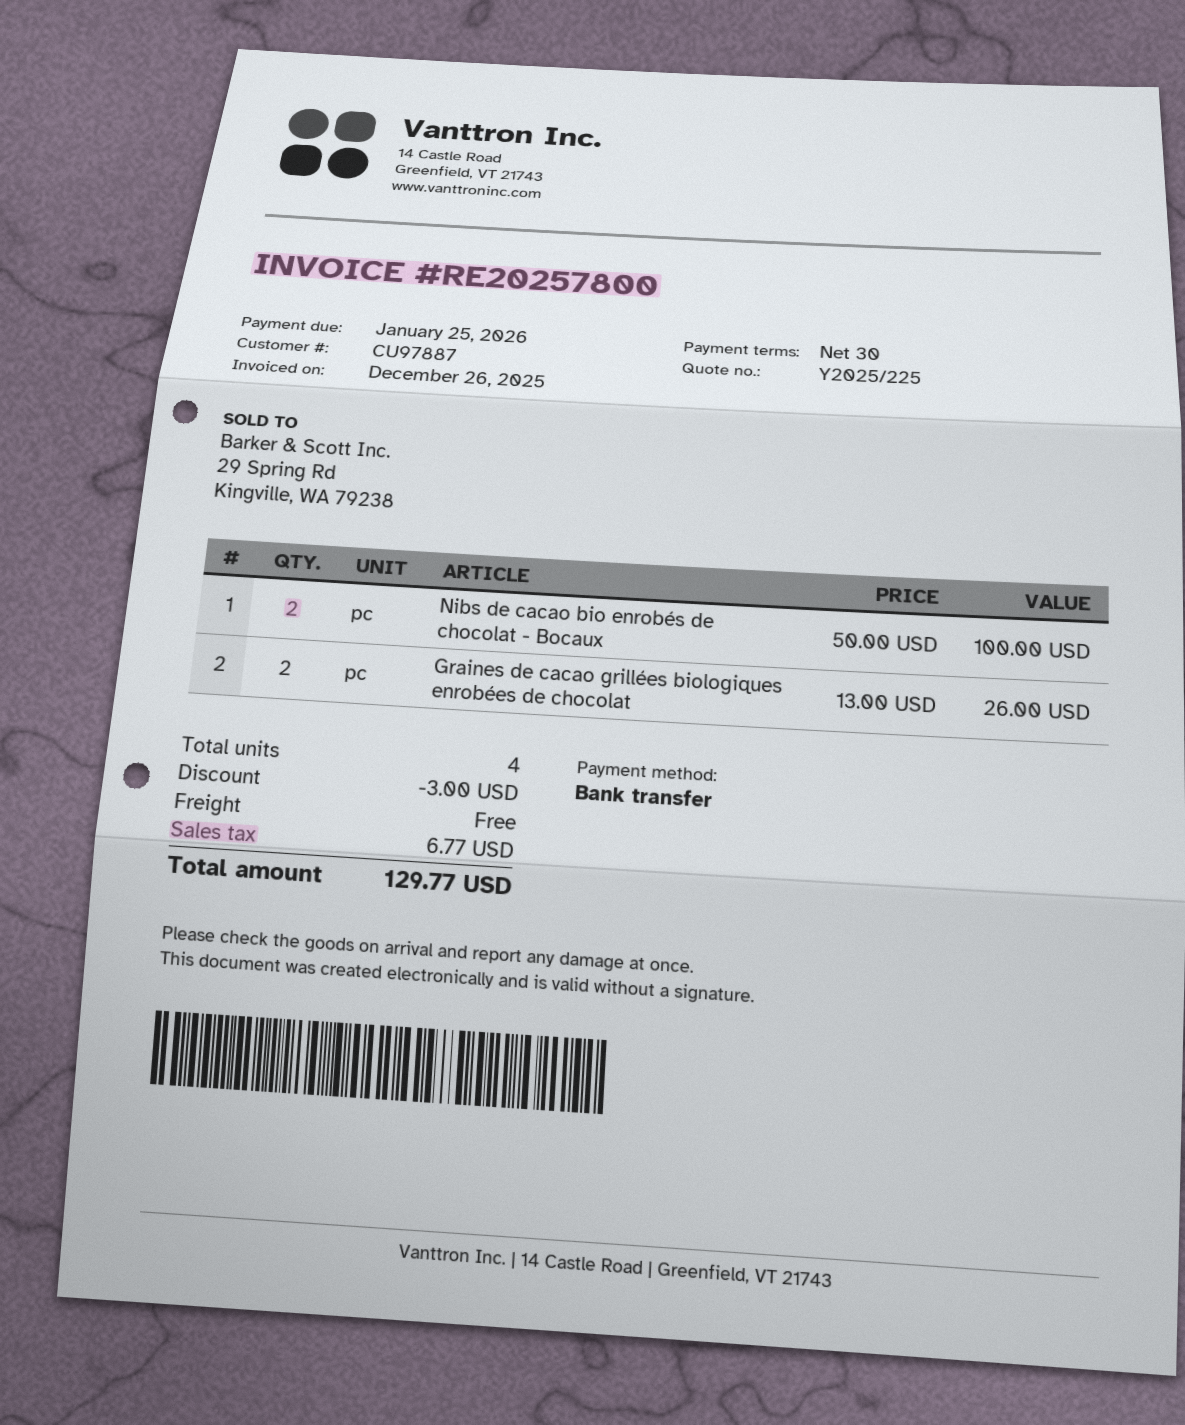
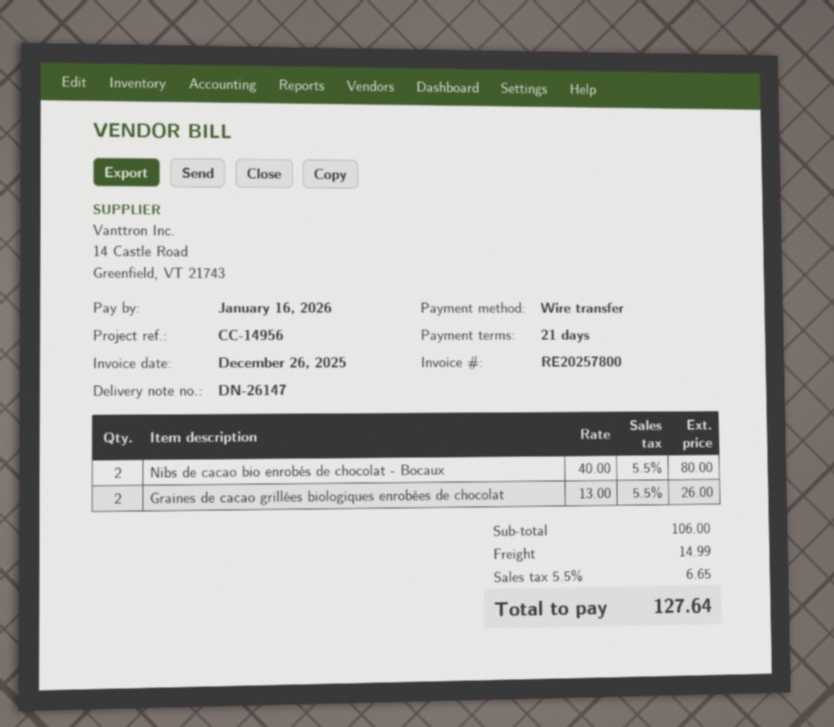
payment terms: 30 days -> 21 days
due date: 2026-01-25 -> 2026-01-16
Nibs de cacao bio enrobés de chocolat - Bocaux: 2 x 50.00 = 100.00 -> 2 x 40.00 = 80.00
discount: 3.00 -> none
shipping: 0.00 -> 14.99
tax: 6.77 -> 6.65
total: 129.77 -> 127.64

